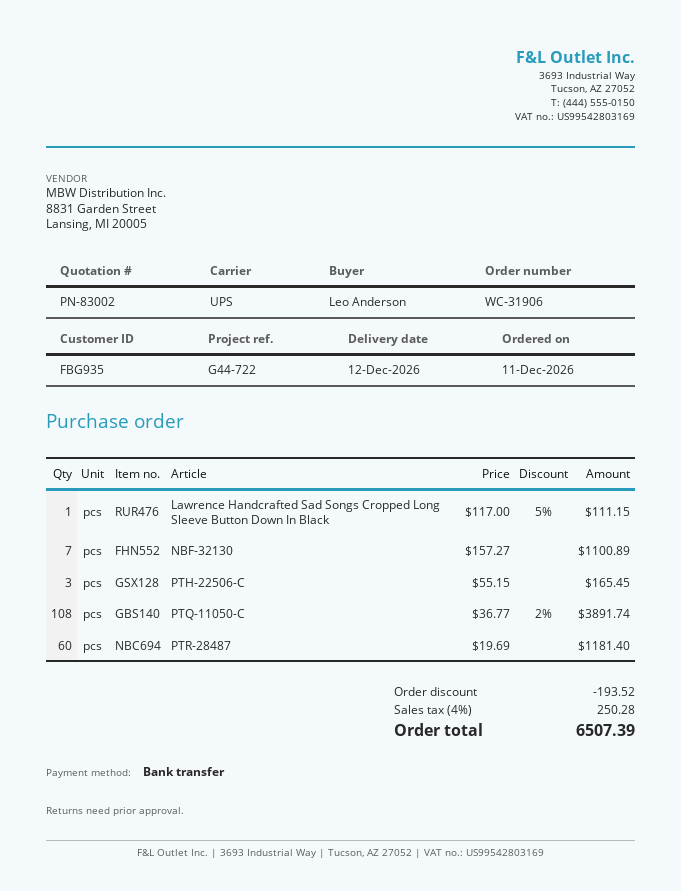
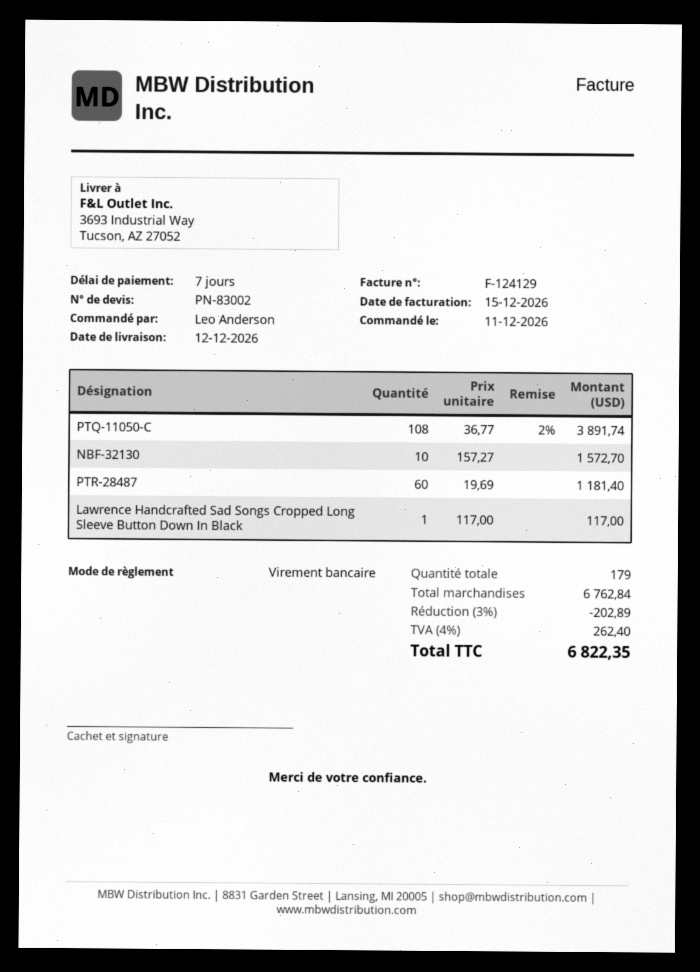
Lawrence Handcrafted Sad Songs Cropped Long Sleeve Button Down In Black: 1 x 117.00 - 5% = 111.15 -> 1 x 117.00 = 117.00
NBF-32130: 7 x 157.27 = 1100.89 -> 10 x 157.27 = 1572.70
PTH-22506-C: 3 x 55.15 = 165.45 -> none
discount: 193.52 -> 202.89
tax: 4% = 250.28 -> 4% = 262.40
total: 6507.39 -> 6822.35

